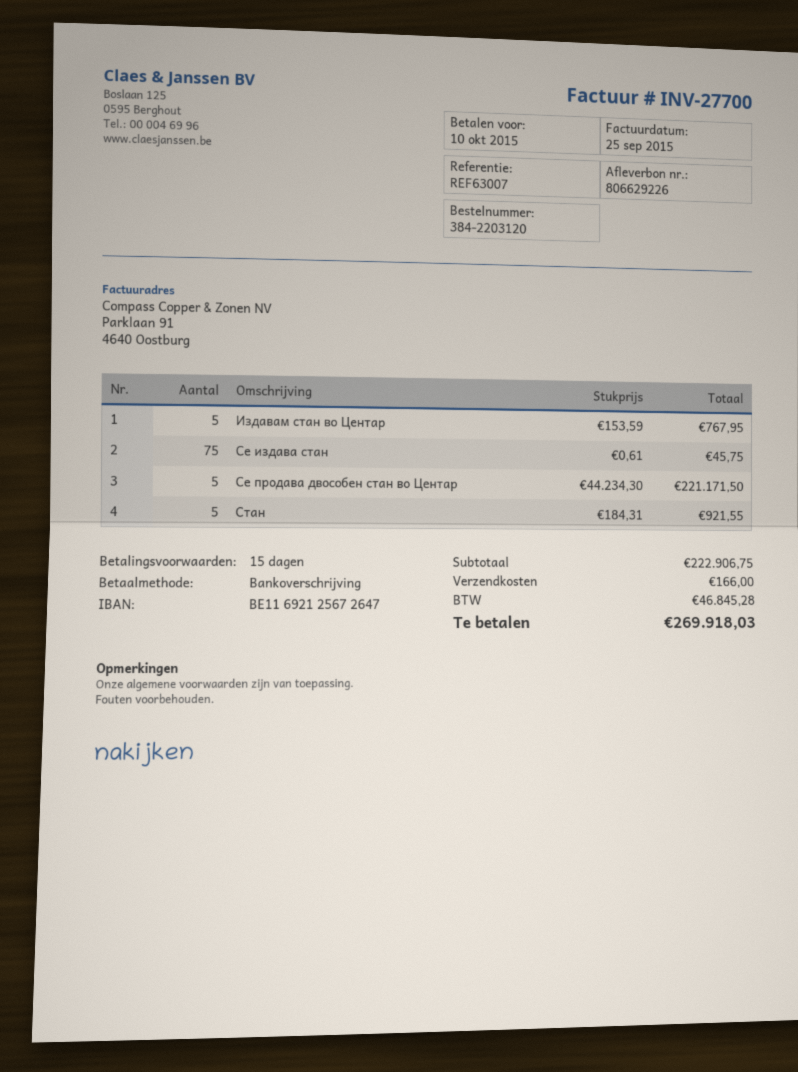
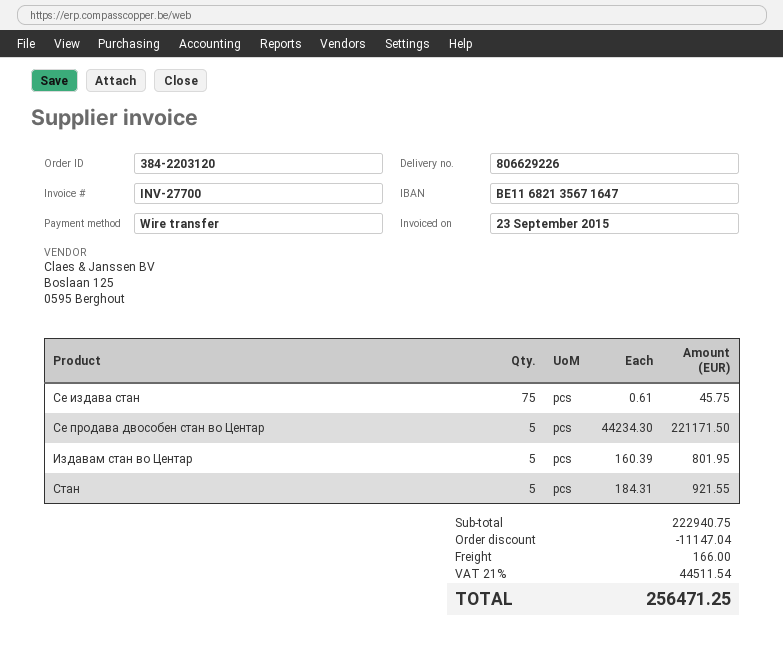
invoice date: 2015-09-25 -> 2015-09-23
bank account: BE11692125672647 -> BE11682135671647
Издавам стан во Центар: 5 x 153.59 = 767.95 -> 5 x 160.39 = 801.95
subtotal: 222906.75 -> 222940.75
discount: none -> 11147.04
tax: 46845.28 -> 44511.54
total: 269918.03 -> 256471.25

